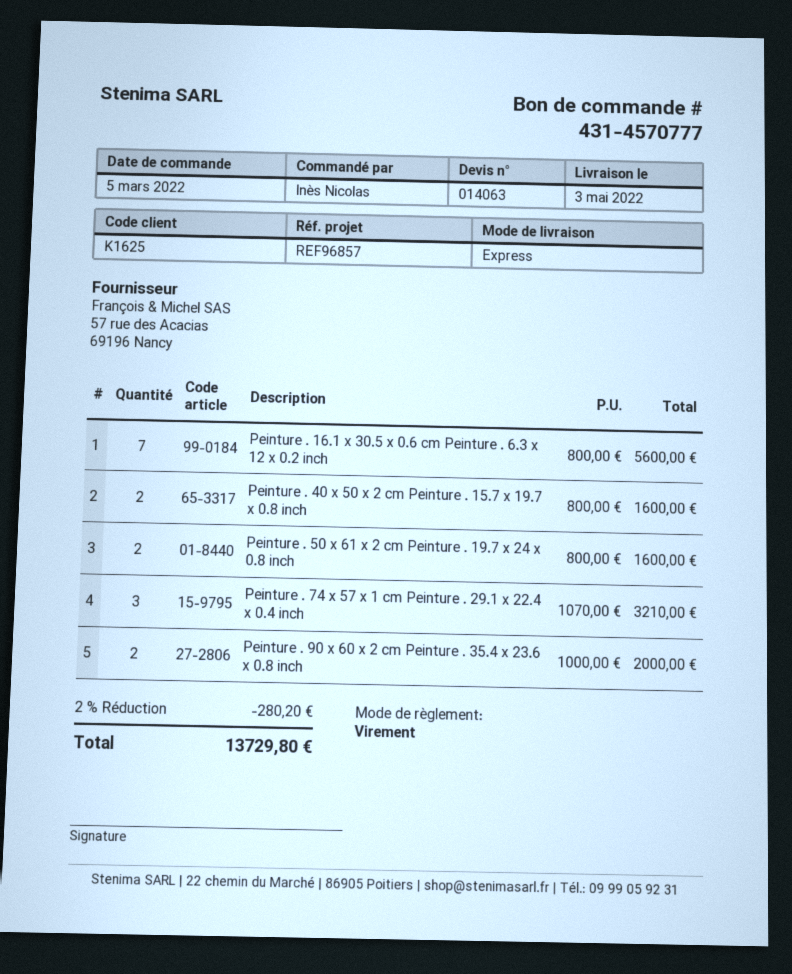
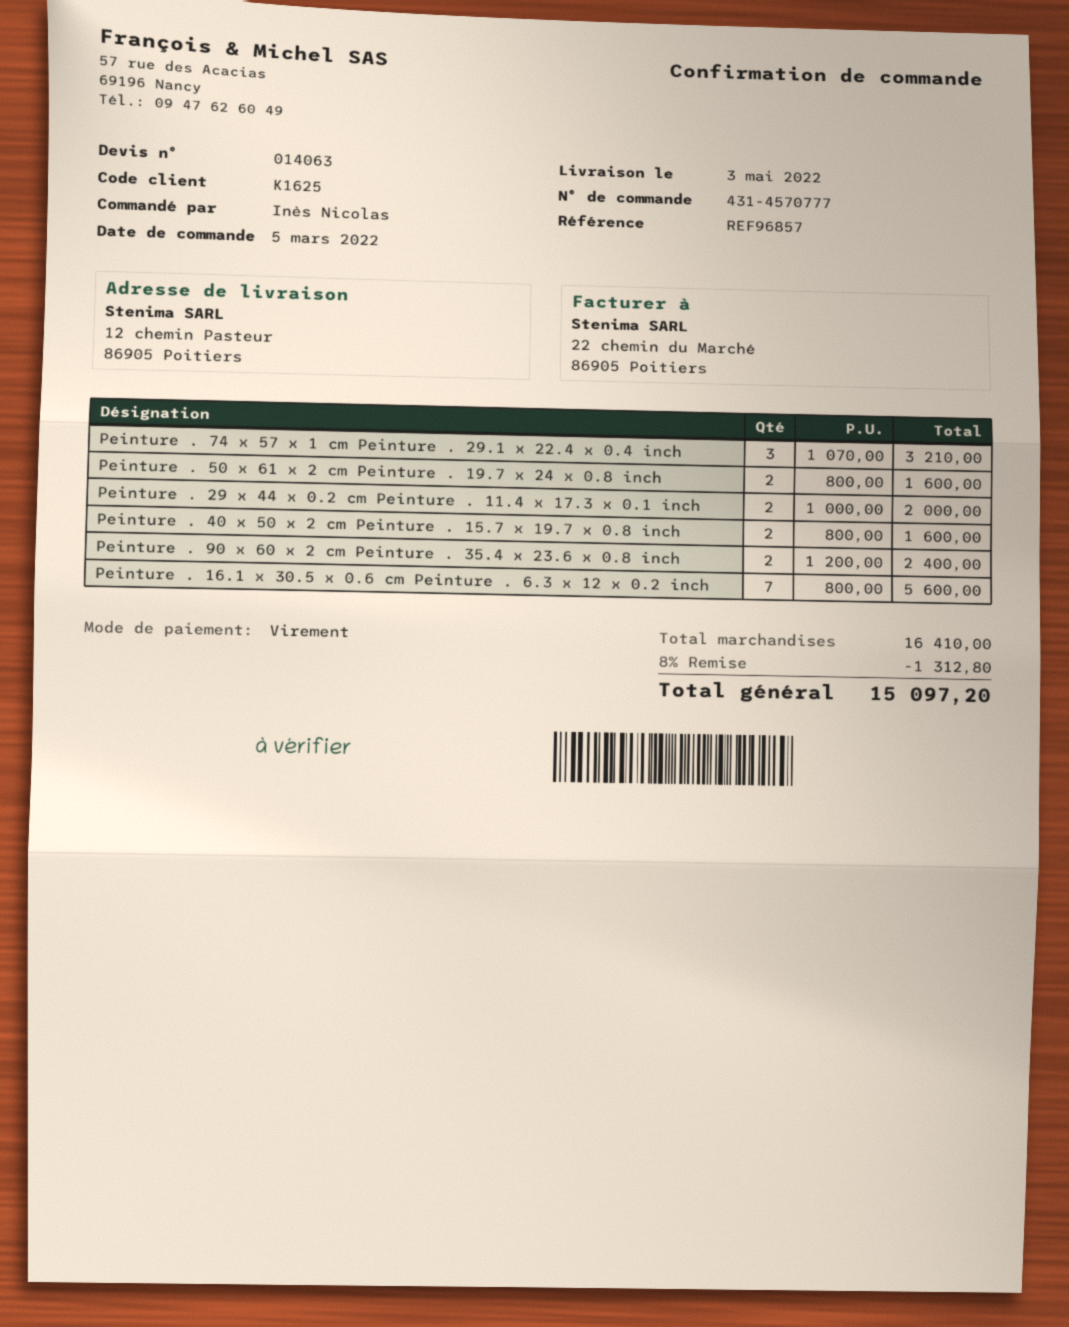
Peinture . 90 x 60 x 2 cm Peinture . 35.4 x 23.6 x 0.8 inch: 2 x 1000.00 = 2000.00 -> 2 x 1200.00 = 2400.00
Peinture . 29 x 44 x 0.2 cm Peinture . 11.4 x 17.3 x 0.1 inch: none -> 2 x 1000.00 = 2000.00
discount: 2% = 280.20 -> 8% = 1312.80
total: 13729.80 -> 15097.20

